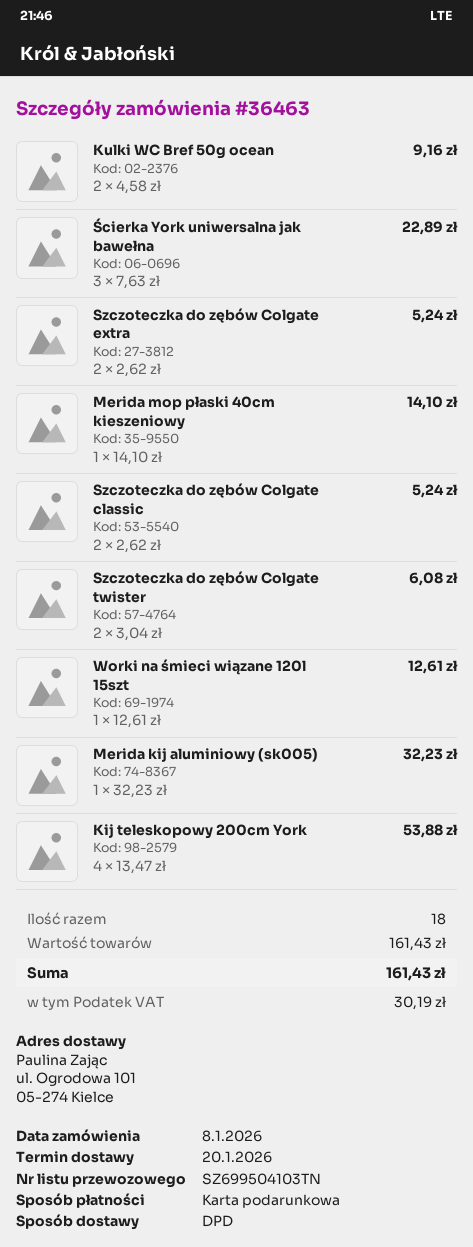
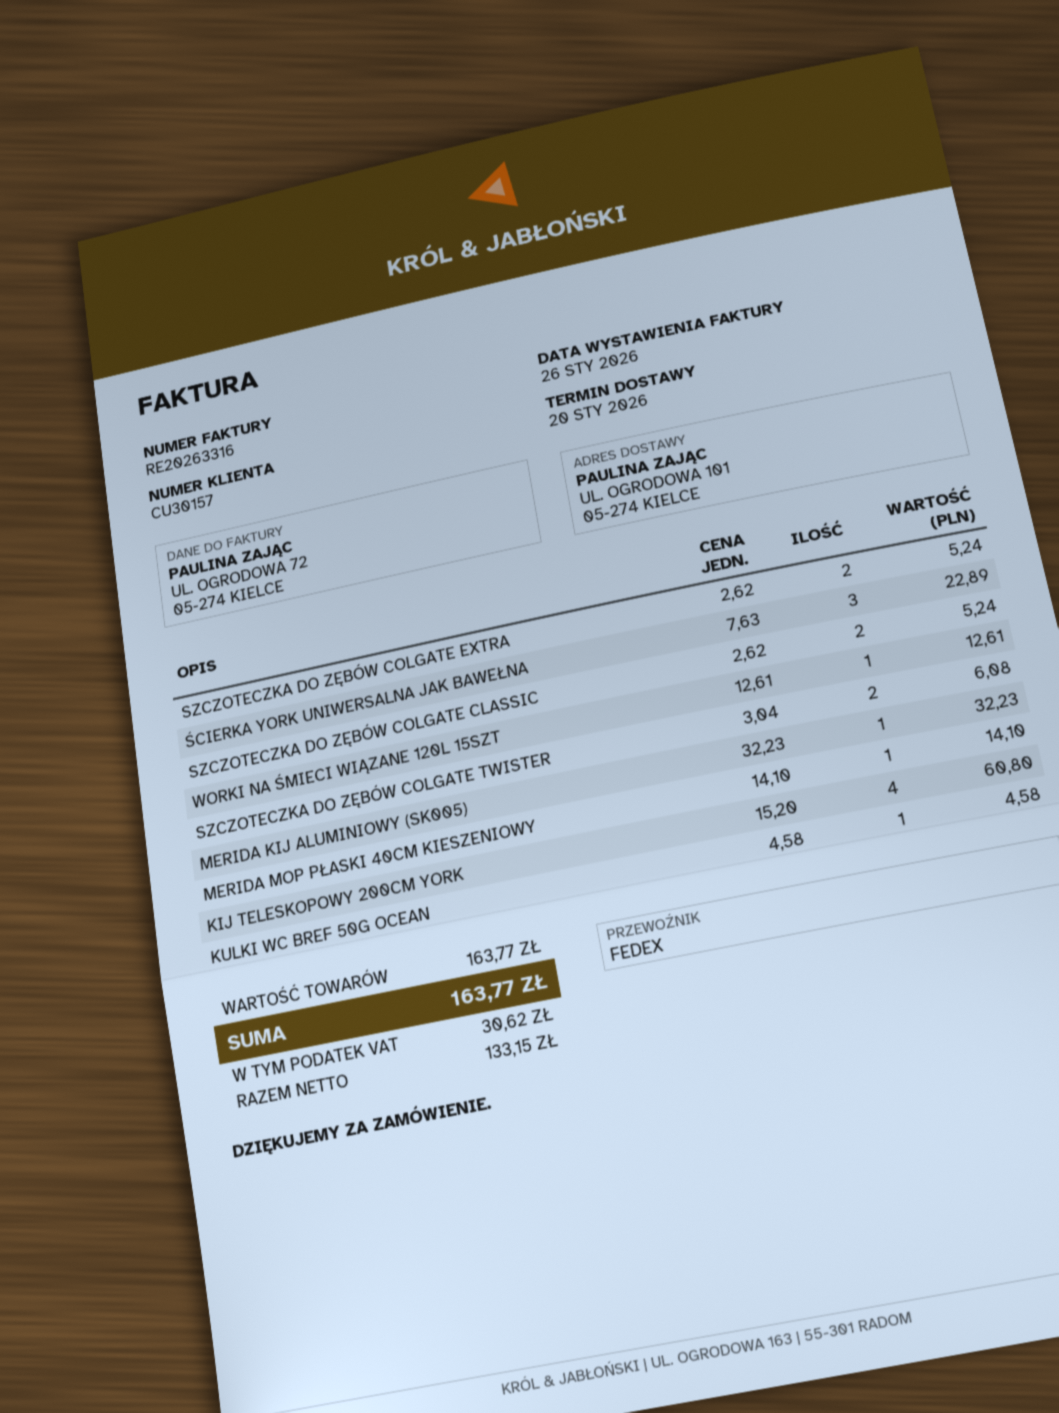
shipping method: DPD -> FedEx
Kulki WC Bref 50g ocean: 2 x 4.58 = 9.16 -> 1 x 4.58 = 4.58
Kij teleskopowy 200cm York: 4 x 13.47 = 53.88 -> 4 x 15.20 = 60.80
subtotal: 161.43 -> 163.77
tax: 30.19 -> 30.62
total: 161.43 -> 163.77

